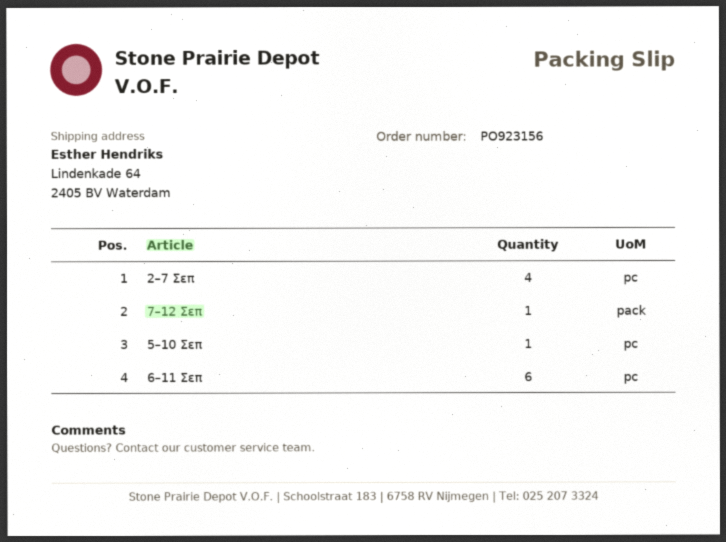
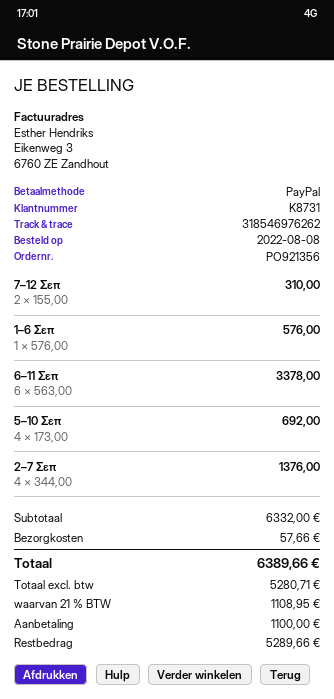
order number: PO923156 -> PO921356
7–12 Σεπ: 1 -> 2
5–10 Σεπ: 1 -> 4
1–6 Σεπ: none -> 1

